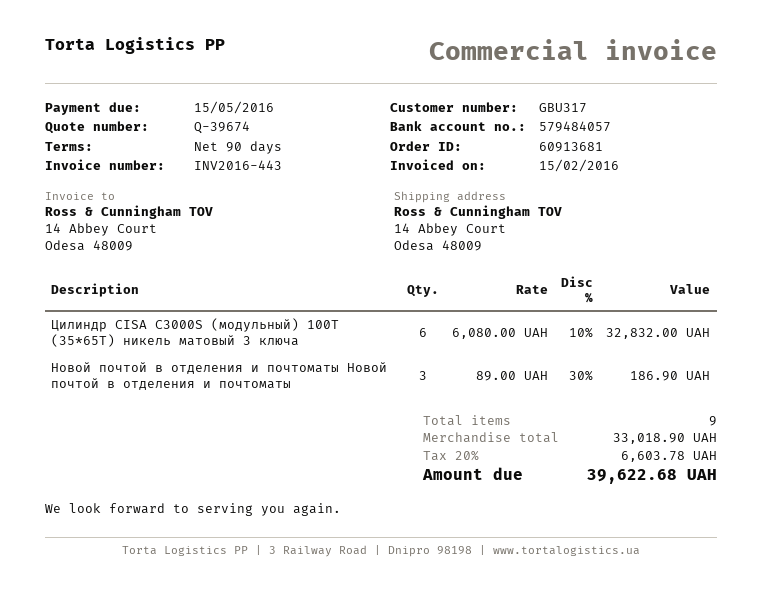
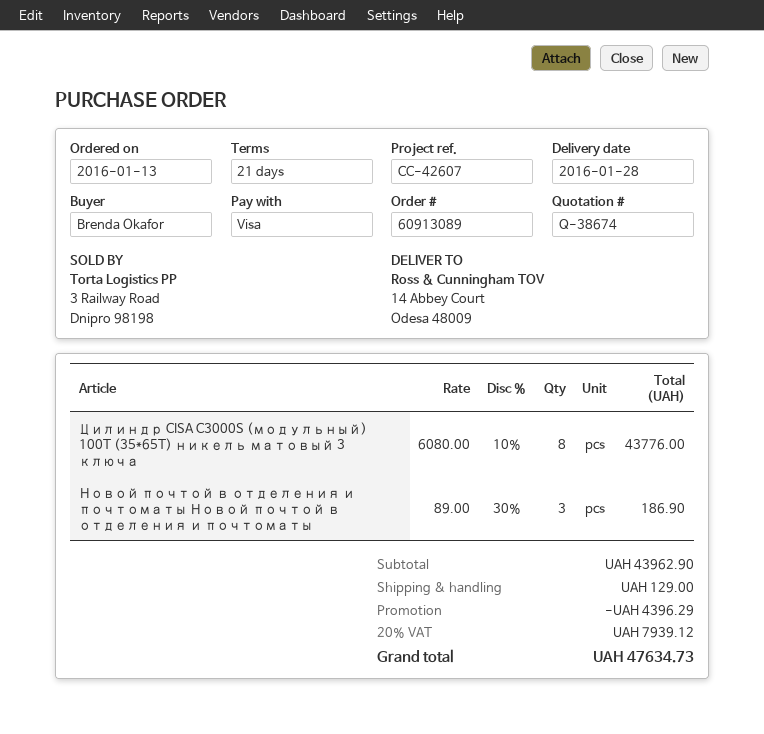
quote number: Q-39674 -> Q-38674
order number: 60913681 -> 60913089
payment terms: 90 days -> 21 days
Цилиндр CISA C3000S (модульный) 100T (35*65T) никель матовый 3 ключа: 6 x 6080.00 - 10% = 32832.00 -> 8 x 6080.00 - 10% = 43776.00
subtotal: 33018.90 -> 43962.90
discount: none -> 4396.29
shipping: none -> 129.00
tax: 20% = 6603.78 -> 20% = 7939.12
total: 39622.68 -> 47634.73

